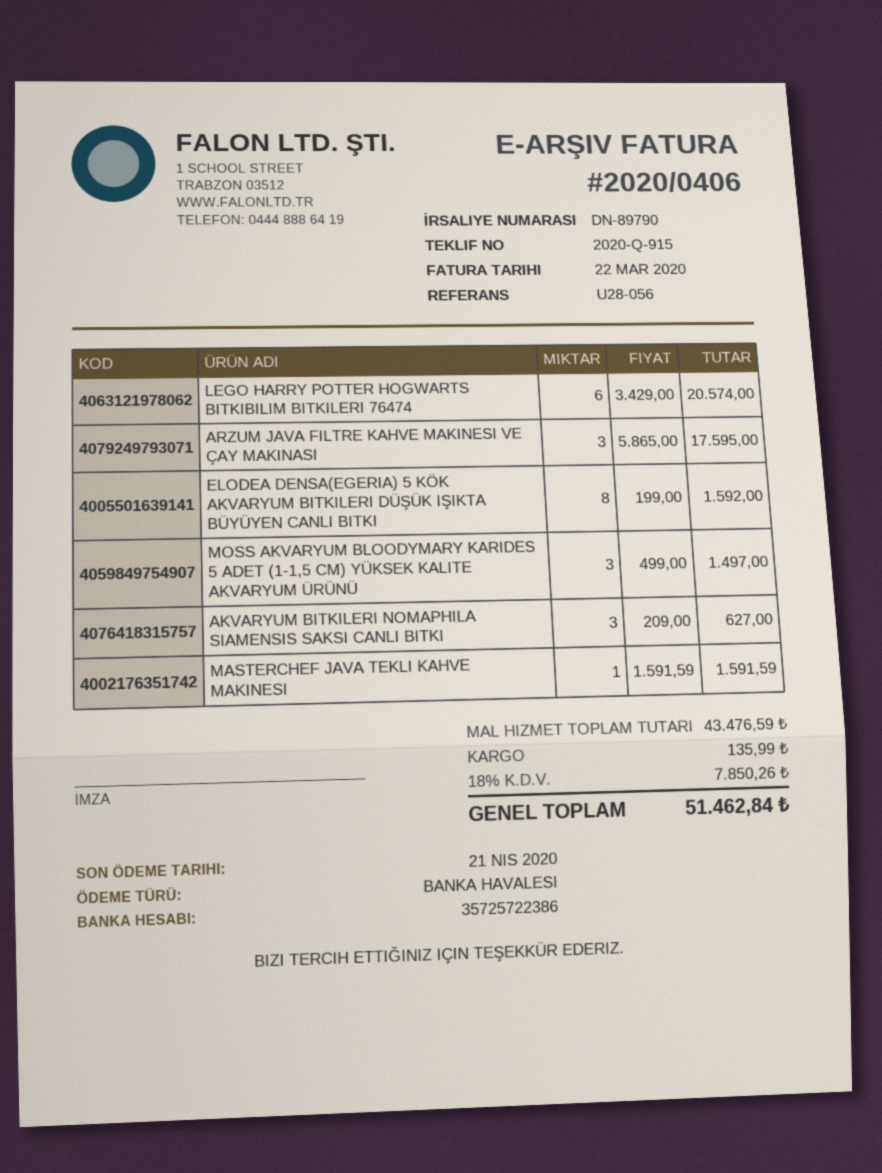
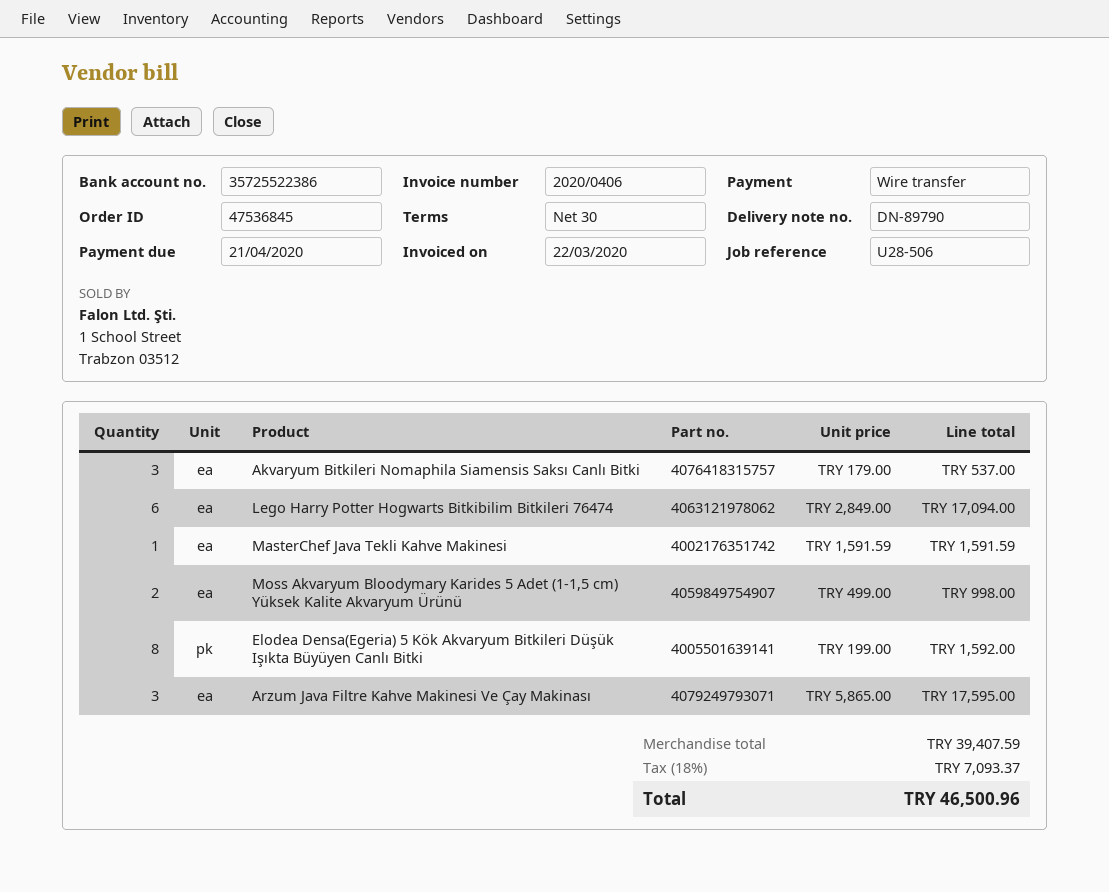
reference: U28-056 -> U28-506
bank account: 35725722386 -> 35725522386
LEGO HARRY POTTER HOGWARTS BITKIBILIM BITKILERI 76474: 6 x 3429.00 = 20574.00 -> 6 x 2849.00 = 17094.00
MOSS AKVARYUM BLOODYMARY KARIDES 5 ADET (1-1,5 CM) YÜKSEK KALITE AKVARYUM ÜRÜNÜ: 3 x 499.00 = 1497.00 -> 2 x 499.00 = 998.00
AKVARYUM BITKILERI NOMAPHILA SIAMENSIS SAKSI CANLI BITKI: 3 x 209.00 = 627.00 -> 3 x 179.00 = 537.00
subtotal: 43476.59 -> 39407.59
shipping: 135.99 -> none
tax: 18% = 7850.26 -> 18% = 7093.37
total: 51462.84 -> 46500.96

